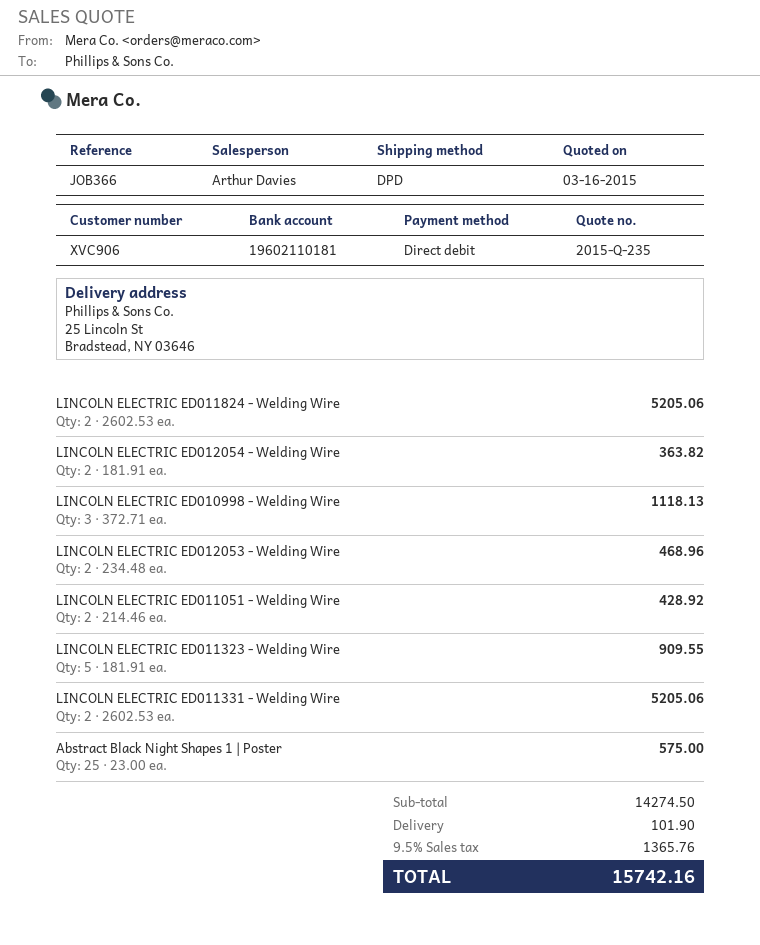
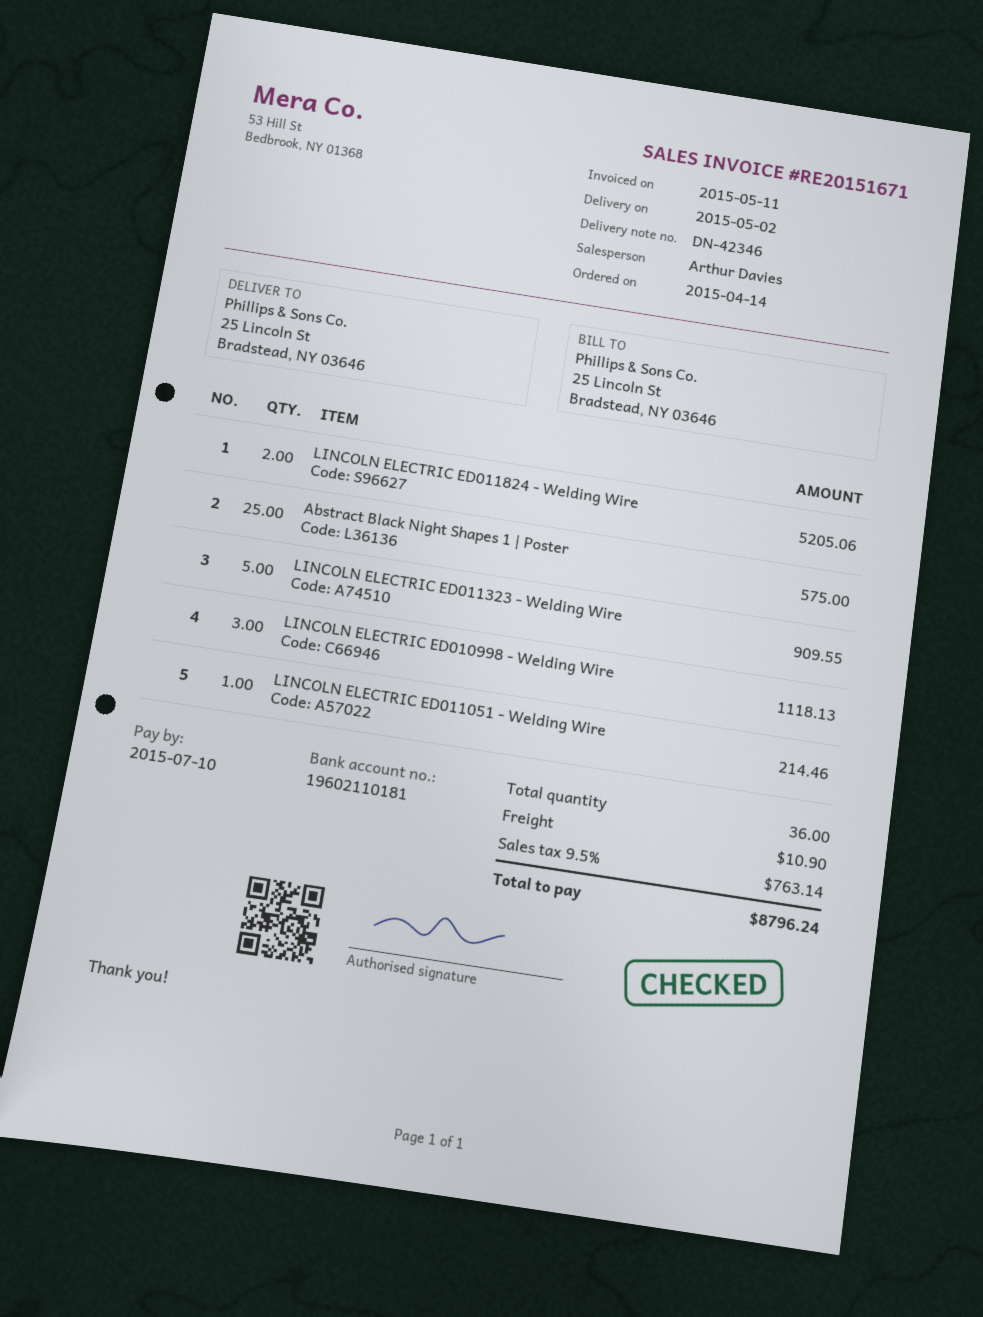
LINCOLN ELECTRIC ED012054 - Welding Wire: 2 for 363.82 -> none
LINCOLN ELECTRIC ED012053 - Welding Wire: 2 for 468.96 -> none
LINCOLN ELECTRIC ED011051 - Welding Wire: 2 for 428.92 -> 1 for 214.46
LINCOLN ELECTRIC ED011331 - Welding Wire: 2 for 5205.06 -> none
shipping: 101.90 -> 10.90
tax: 9.5% = 1365.76 -> 9.5% = 763.14
total: 15742.16 -> 8796.24

